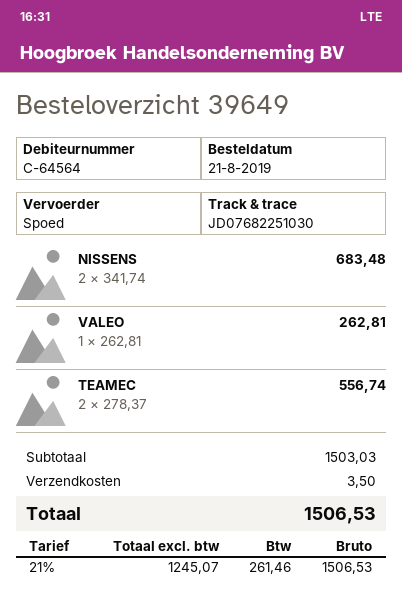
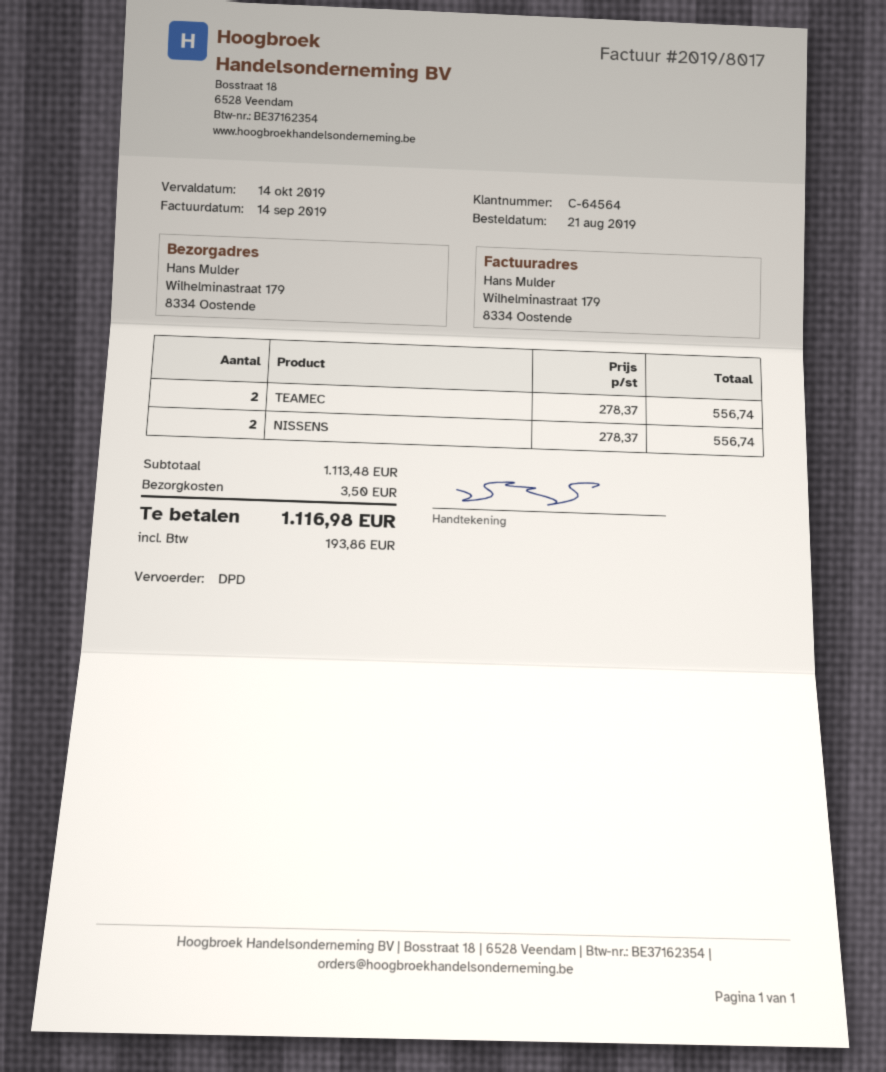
shipping method: express -> DPD
NISSENS: 2 x 341.74 = 683.48 -> 2 x 278.37 = 556.74
VALEO: 1 x 262.81 = 262.81 -> none
subtotal: 1503.03 -> 1113.48
tax: 261.46 -> 193.86
total: 1506.53 -> 1116.98

